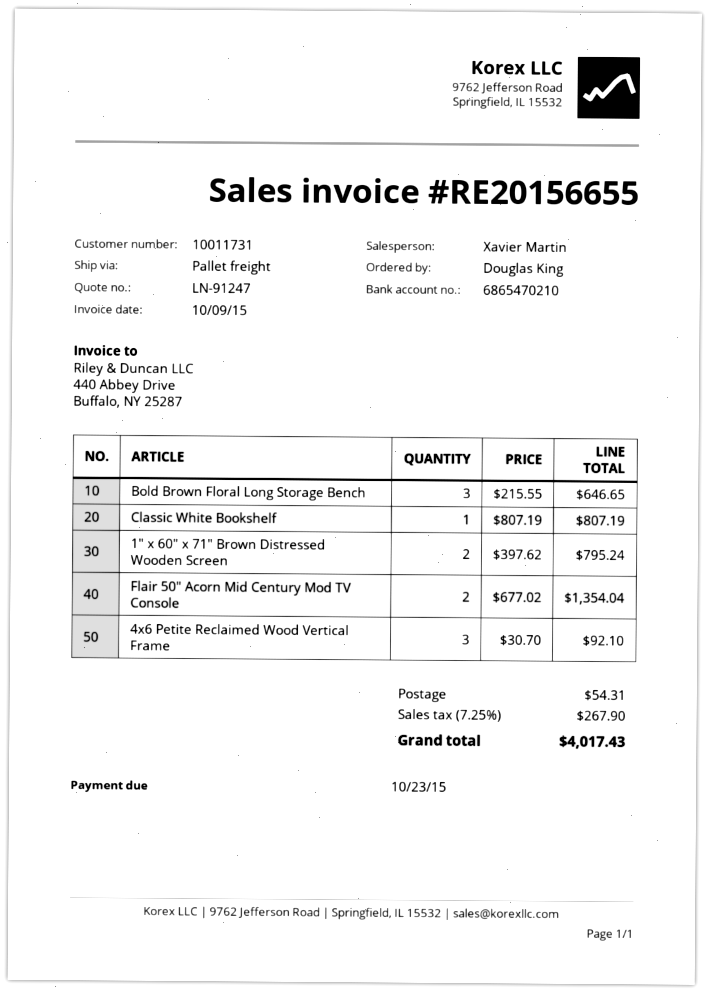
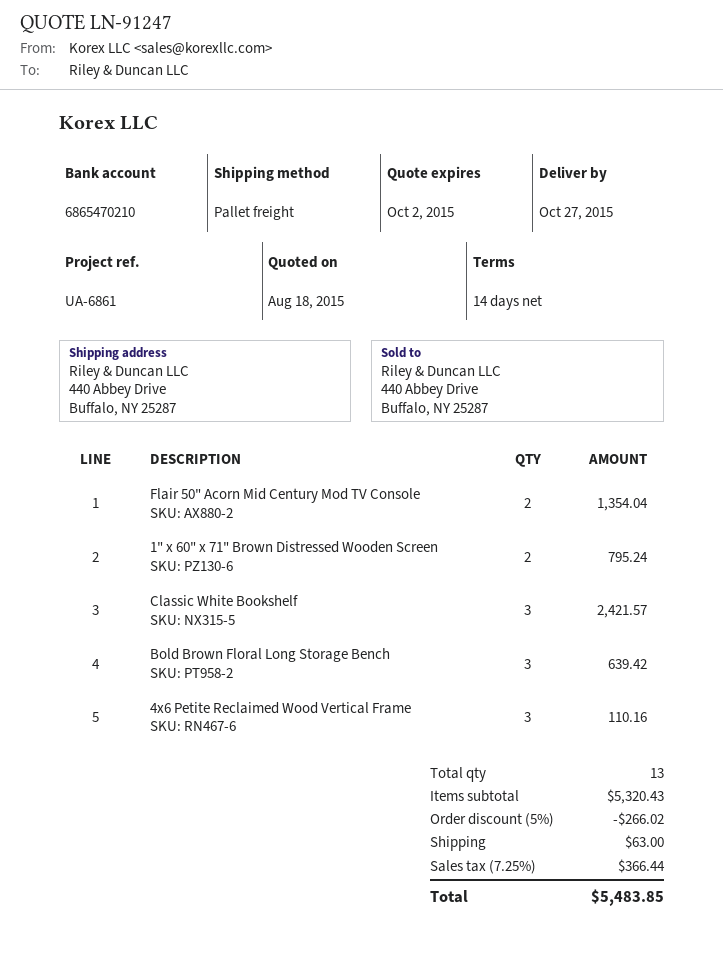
Bold Brown Floral Long Storage Bench: 3 for 646.65 -> 3 for 639.42
Classic White Bookshelf: 1 for 807.19 -> 3 for 2421.57
4x6 Petite Reclaimed Wood Vertical Frame: 3 for 92.10 -> 3 for 110.16
discount: none -> 5% = 266.02
shipping: 54.31 -> 63.00
tax: 7.25% = 267.90 -> 7.25% = 366.44
total: 4017.43 -> 5483.85

